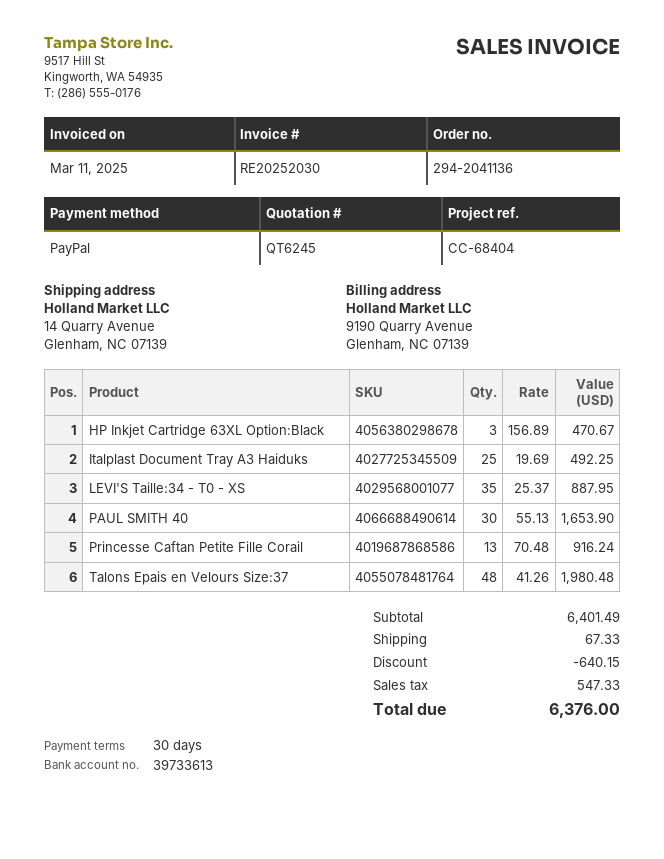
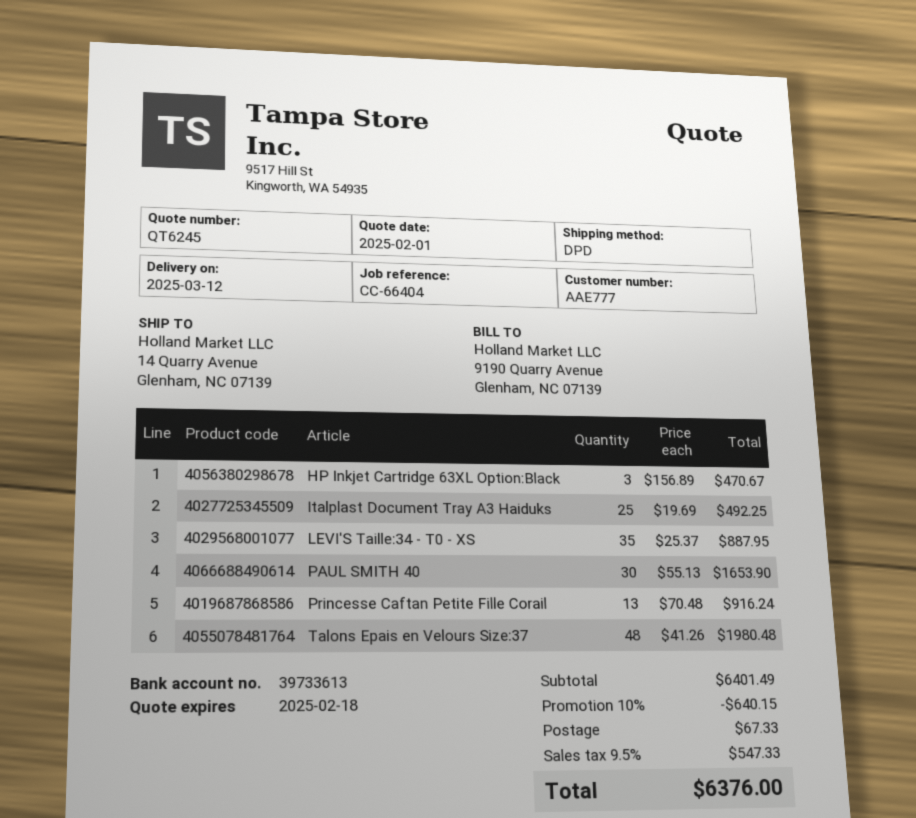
reference: CC-68404 -> CC-66404

